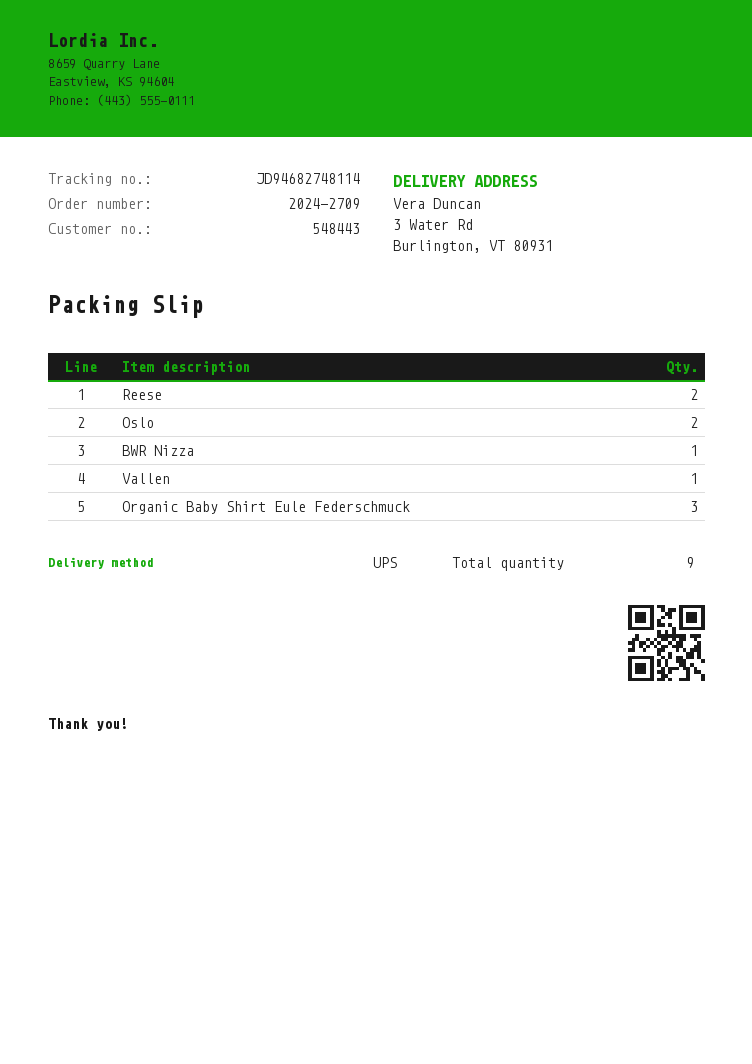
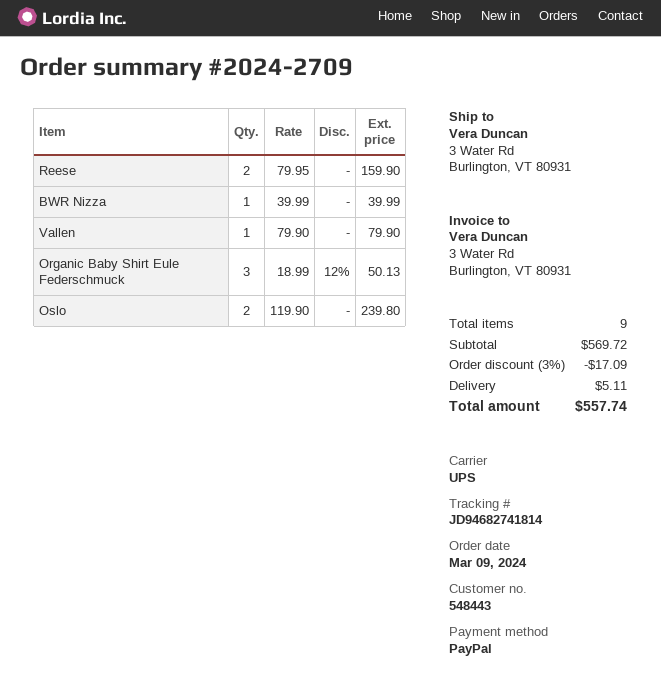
tracking number: JD94682748114 -> JD94682741814

